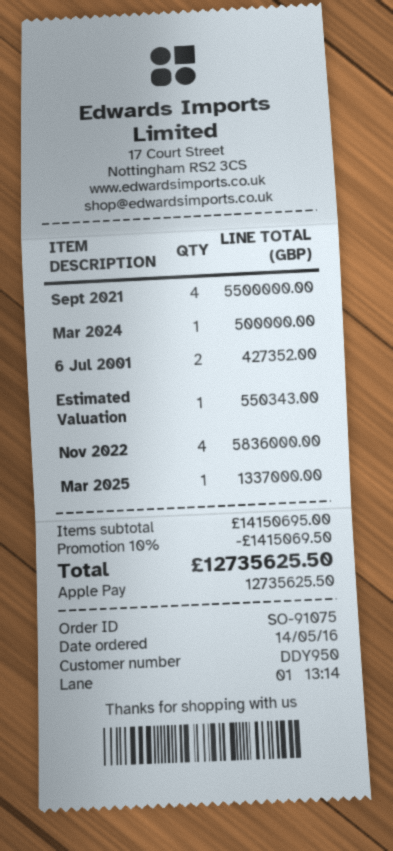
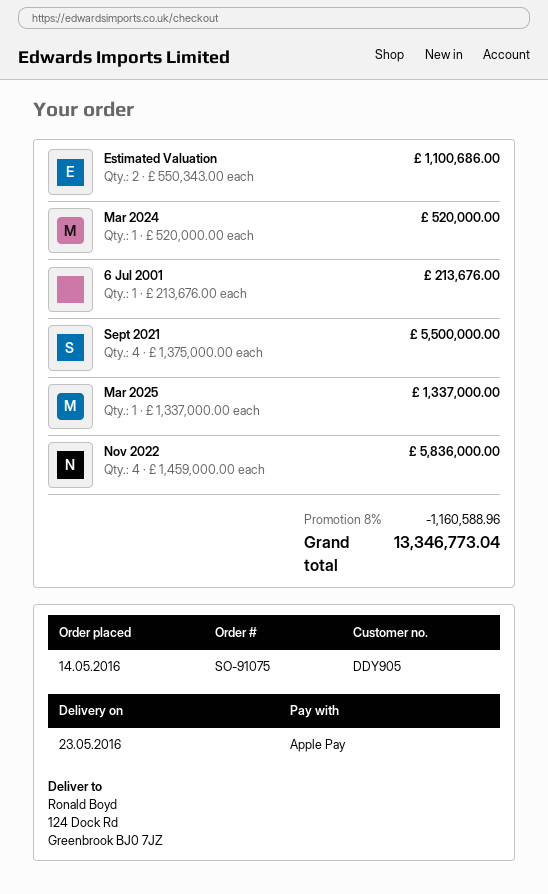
customer number: DDY950 -> DDY905
Mar 2024: 1 for 500000.00 -> 1 for 520000.00
6 Jul 2001: 2 for 427352.00 -> 1 for 213676.00
Estimated Valuation: 1 for 550343.00 -> 2 for 1100686.00
discount: 10% = 1415069.50 -> 8% = 1160588.96
total: 12735625.50 -> 13346773.04

